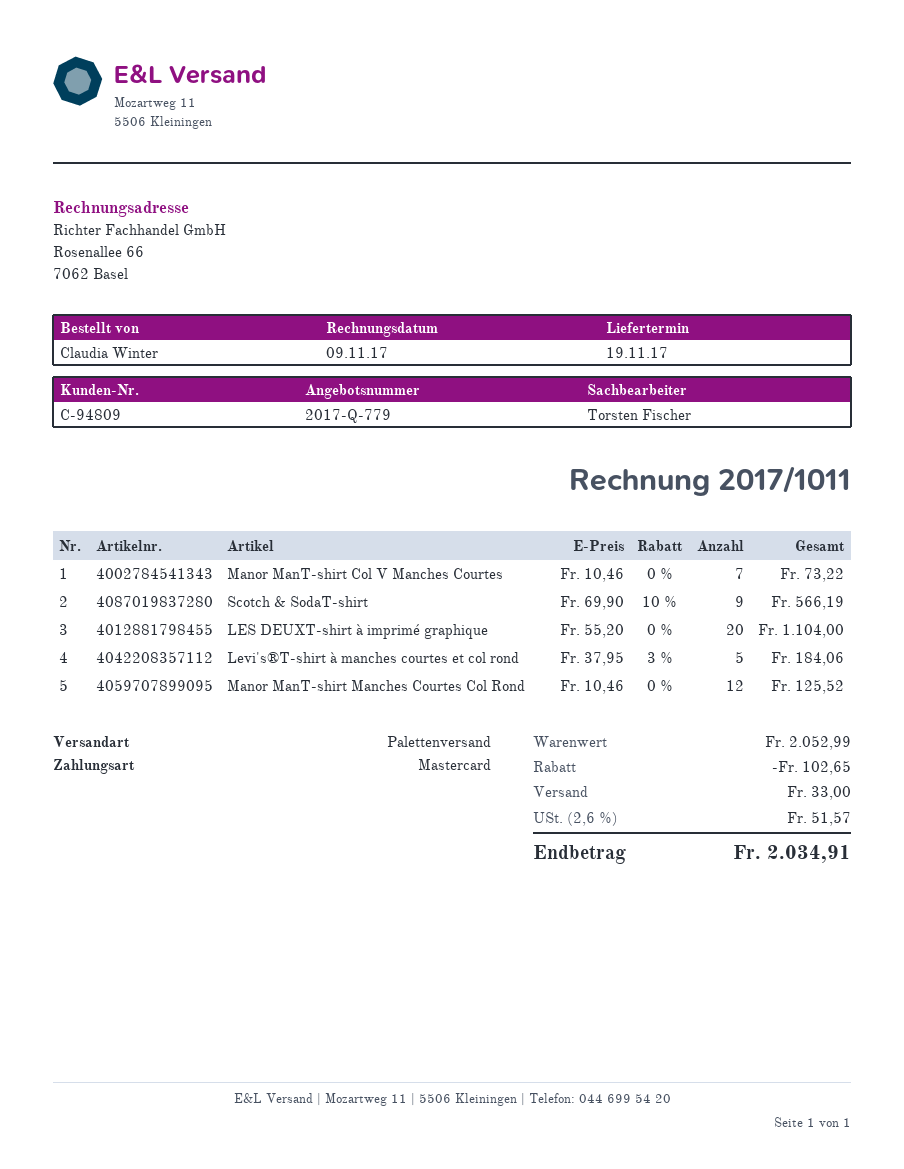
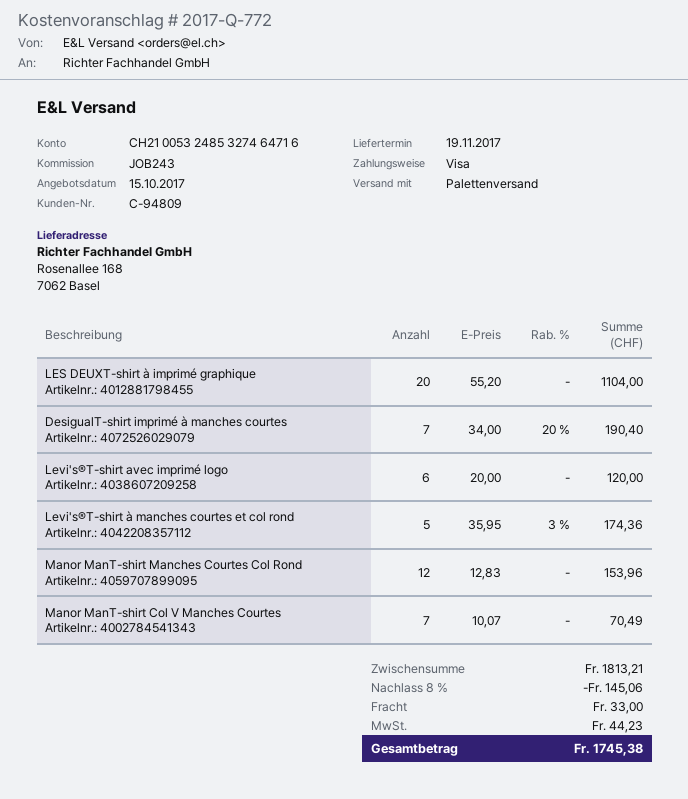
quote number: 2017-Q-779 -> 2017-Q-772
payment method: Mastercard -> Visa
Manor ManT-shirt Col V Manches Courtes: 7 x 10.46 = 73.22 -> 7 x 10.07 = 70.49
Scotch & SodaT-shirt: 9 x 69.90 - 10% = 566.19 -> none
Levi's®T-shirt à manches courtes et col rond: 5 x 37.95 - 3% = 184.06 -> 5 x 35.95 - 3% = 174.36
Manor ManT-shirt Manches Courtes Col Rond: 12 x 10.46 = 125.52 -> 12 x 12.83 = 153.96
DesigualT-shirt imprimé à manches courtes: none -> 7 x 34.00 - 20% = 190.40
Levi's®T-shirt avec imprimé logo: none -> 6 x 20.00 = 120.00
subtotal: 2052.99 -> 1813.21
discount: 102.65 -> 145.06
tax: 51.57 -> 44.23
total: 2034.91 -> 1745.38

